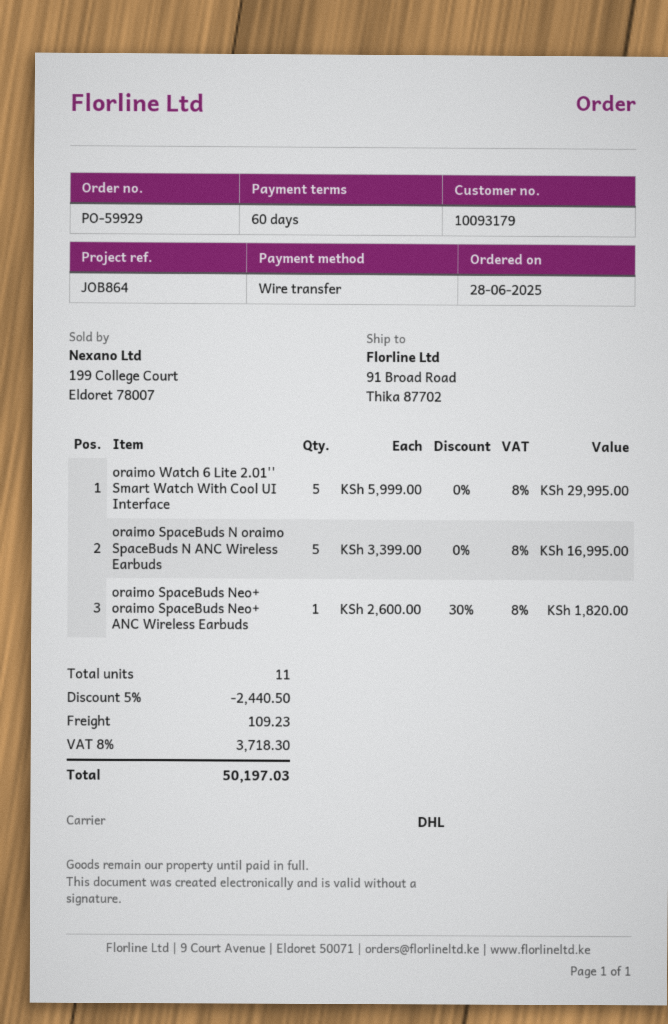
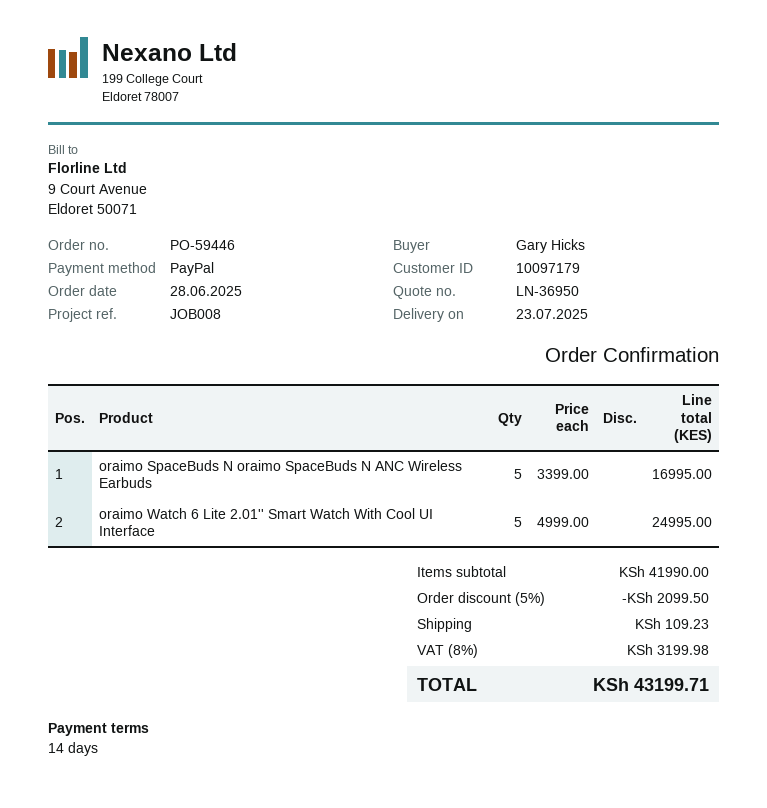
order number: PO-59929 -> PO-59446
payment terms: 60 days -> 14 days
customer number: 10093179 -> 10097179
reference: JOB864 -> JOB008
payment method: bank transfer -> PayPal
oraimo Watch 6 Lite 2.01'' Smart Watch With Cool UI Interface: 5 x 5999.00 = 29995.00 -> 5 x 4999.00 = 24995.00
oraimo SpaceBuds Neo+ oraimo SpaceBuds Neo+ ANC Wireless Earbuds: 1 x 2600.00 - 30% = 1820.00 -> none
discount: 5% = 2440.50 -> 5% = 2099.50
tax: 8% = 3718.30 -> 8% = 3199.98
total: 50197.03 -> 43199.71

